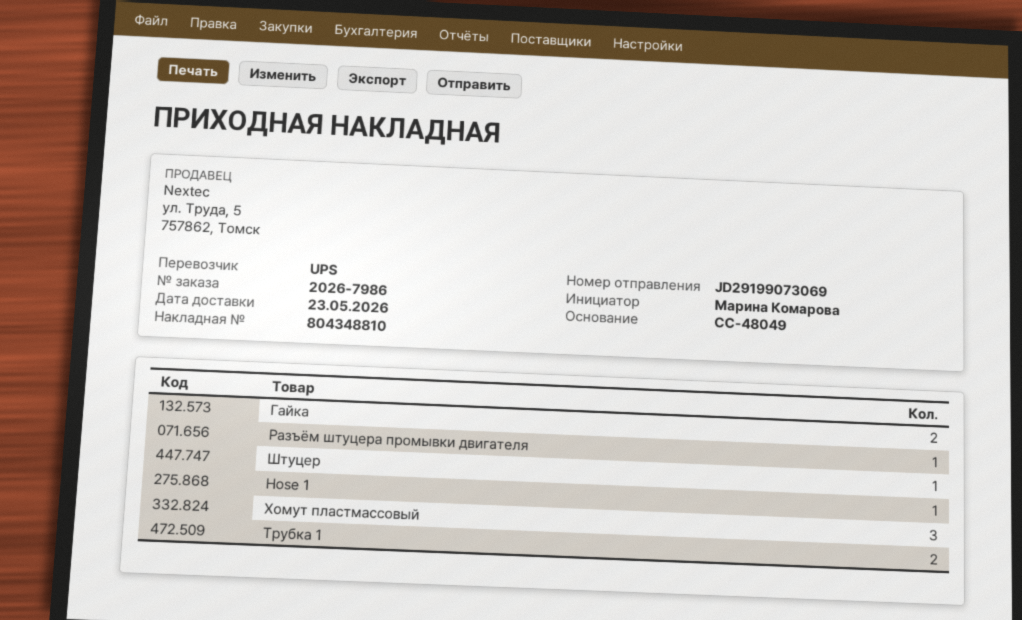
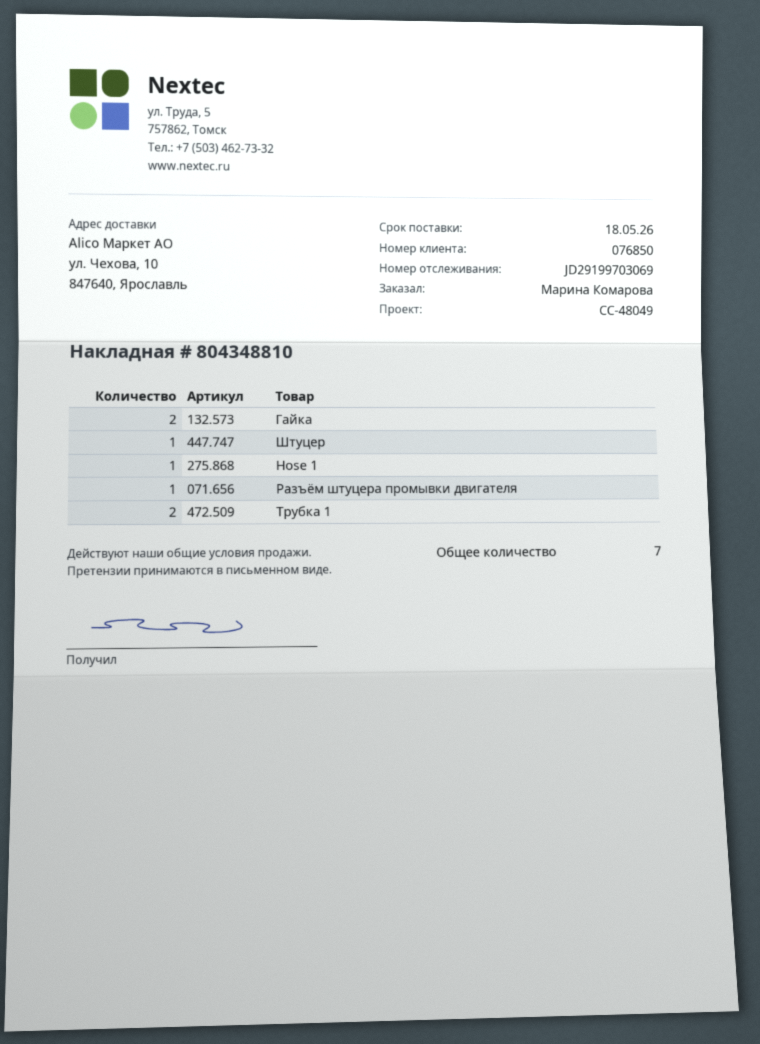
delivery date: 2026-05-23 -> 2026-05-18
tracking number: JD29199073069 -> JD29199703069
Хомут пластмассовый: 3 -> none

